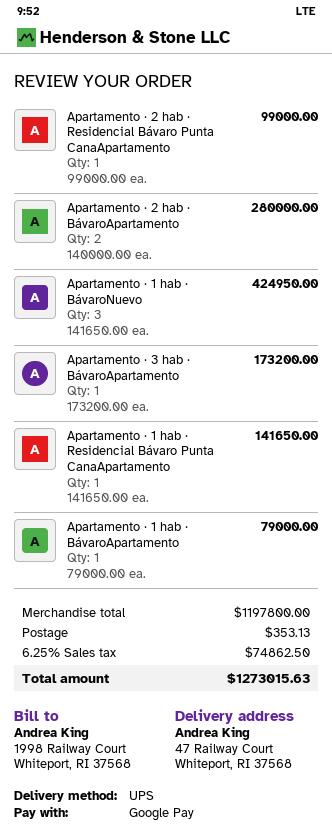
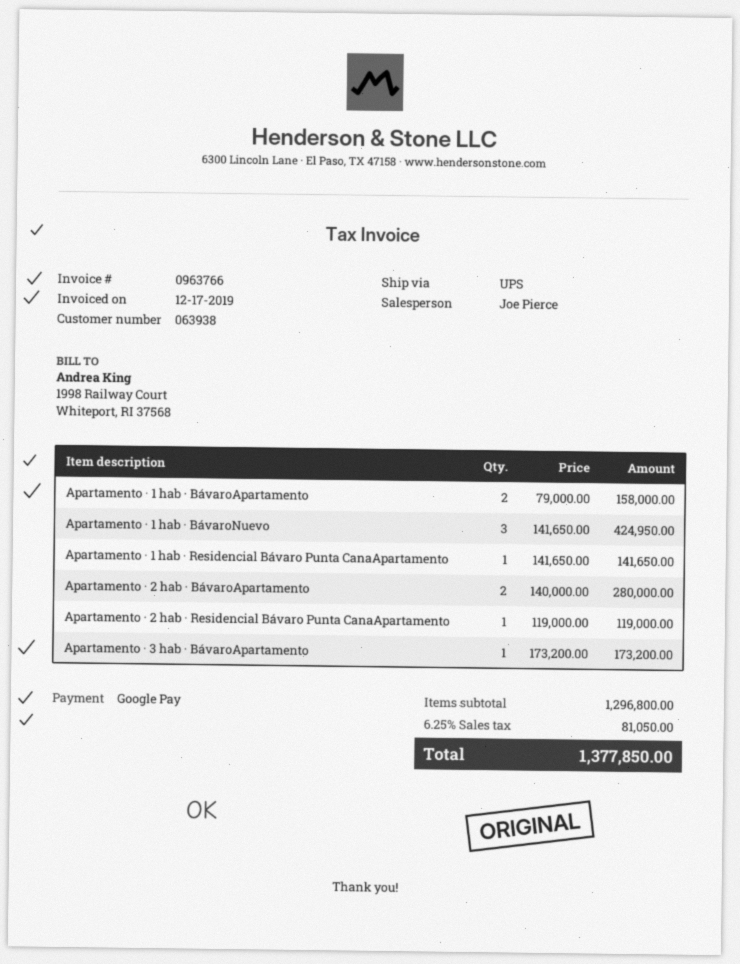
Apartamento · 2 hab · Residencial Bávaro Punta CanaApartamento: 1 x 99000.00 = 99000.00 -> 1 x 119000.00 = 119000.00
Apartamento · 1 hab · BávaroApartamento: 1 x 79000.00 = 79000.00 -> 2 x 79000.00 = 158000.00
subtotal: 1197800.00 -> 1296800.00
shipping: 353.13 -> none
tax: 6.25% = 74862.50 -> 6.25% = 81050.00
total: 1273015.63 -> 1377850.00

